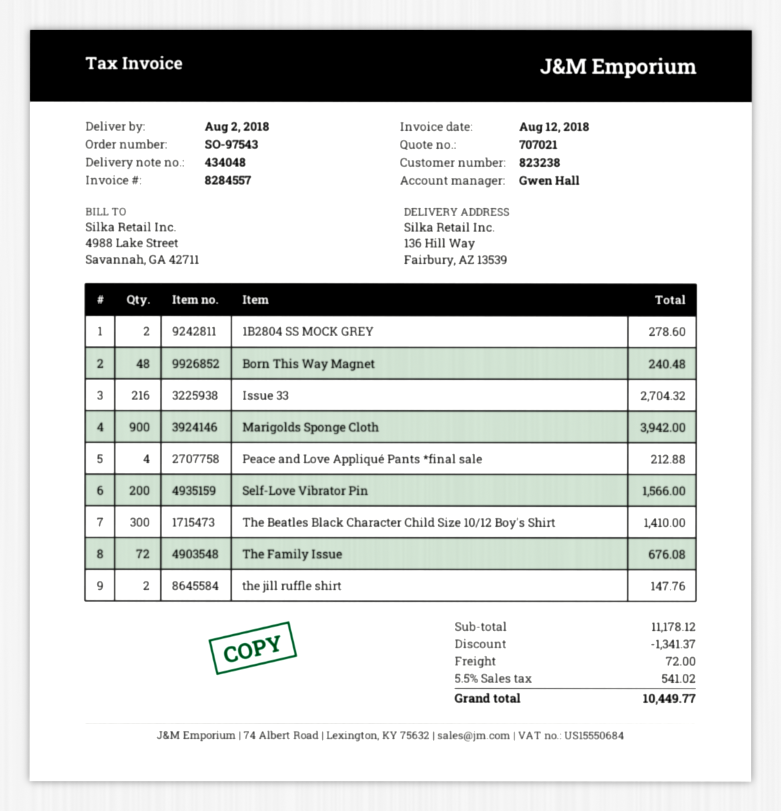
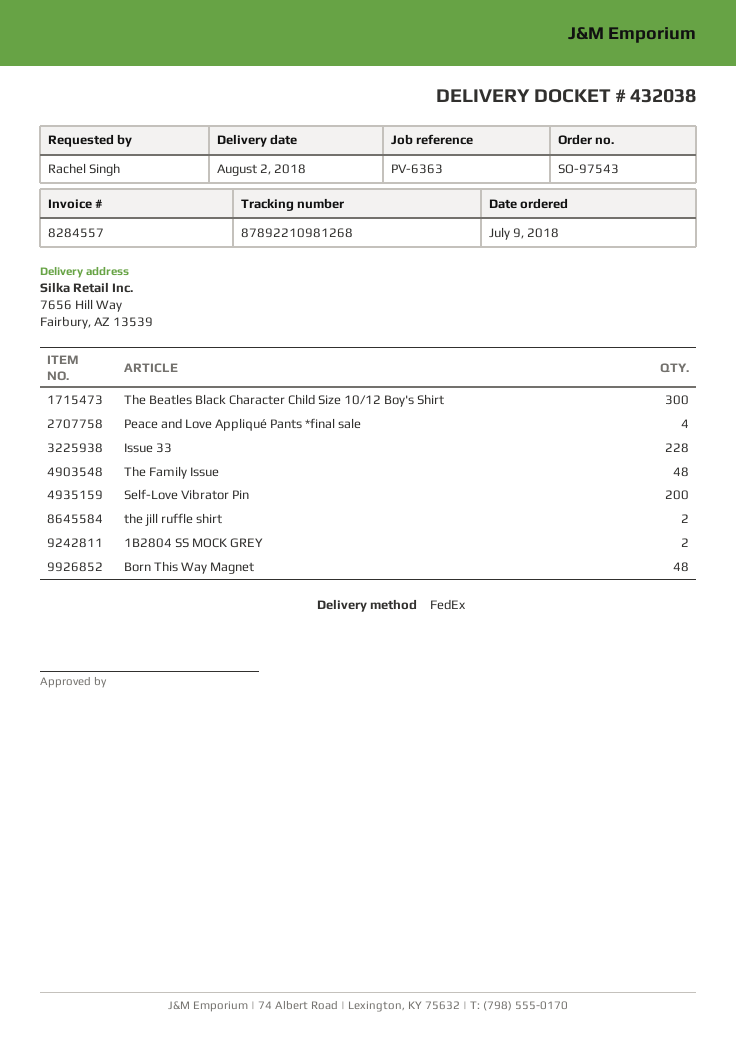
delivery note number: 434048 -> 432038
ship to: 136 Hill Way, Fairbury, AZ 13539 -> 7656 Hill Way, Fairbury, AZ 13539
Issue 33: 216 -> 228
Marigolds Sponge Cloth: 900 -> none
The Family Issue: 72 -> 48

